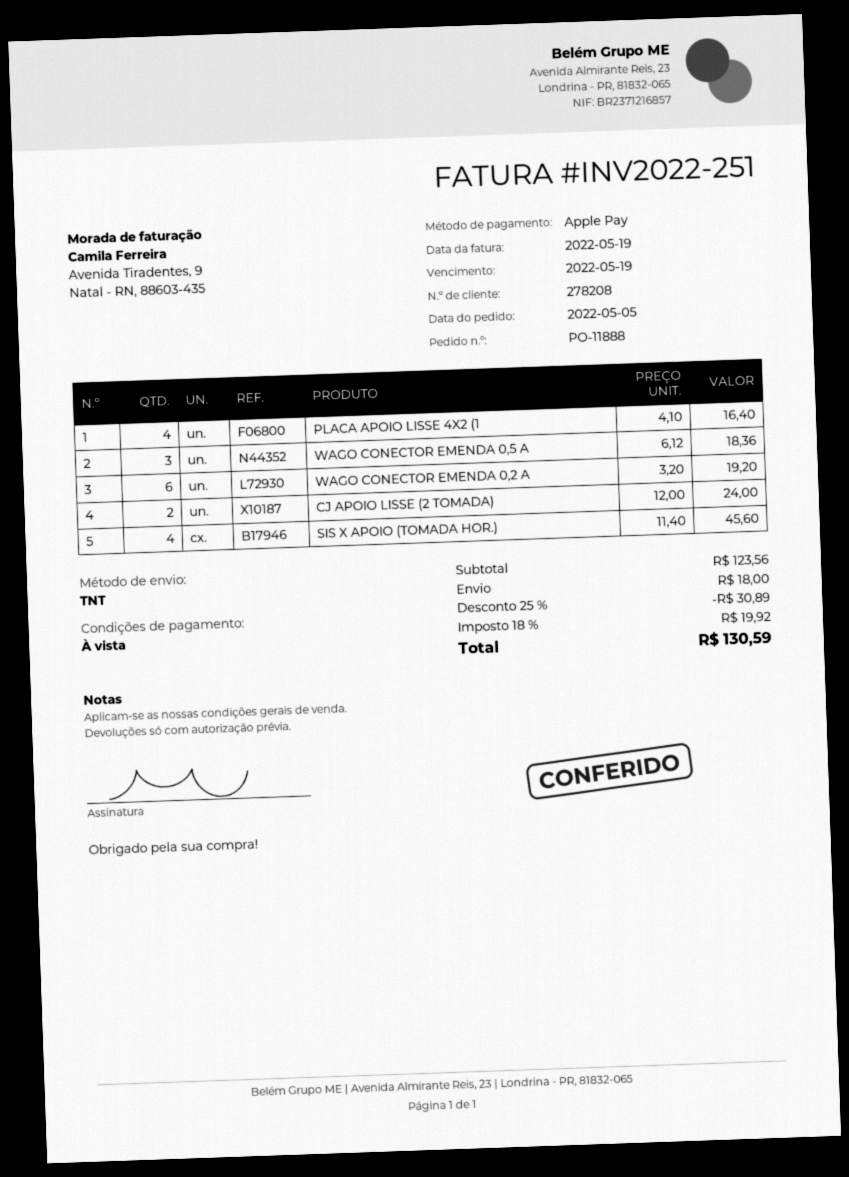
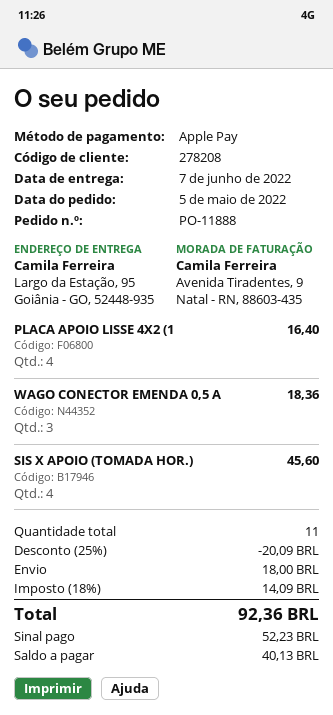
WAGO CONECTOR EMENDA 0,2 A: 6 for 19.20 -> none
CJ APOIO LISSE (2 TOMADA): 2 for 24.00 -> none
discount: 25% = 30.89 -> 25% = 20.09
tax: 18% = 19.92 -> 18% = 14.09
total: 130.59 -> 92.36

